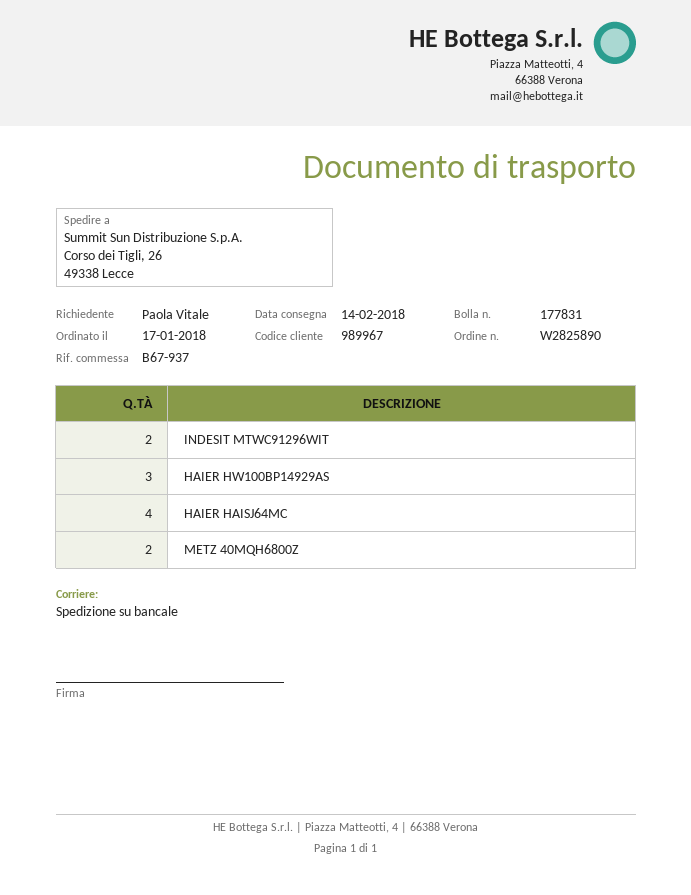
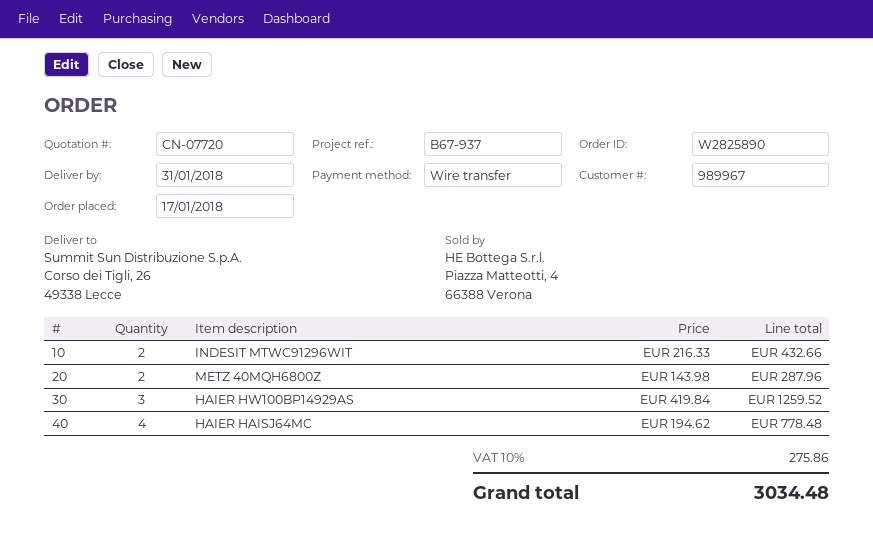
delivery date: 2018-02-14 -> 2018-01-31

